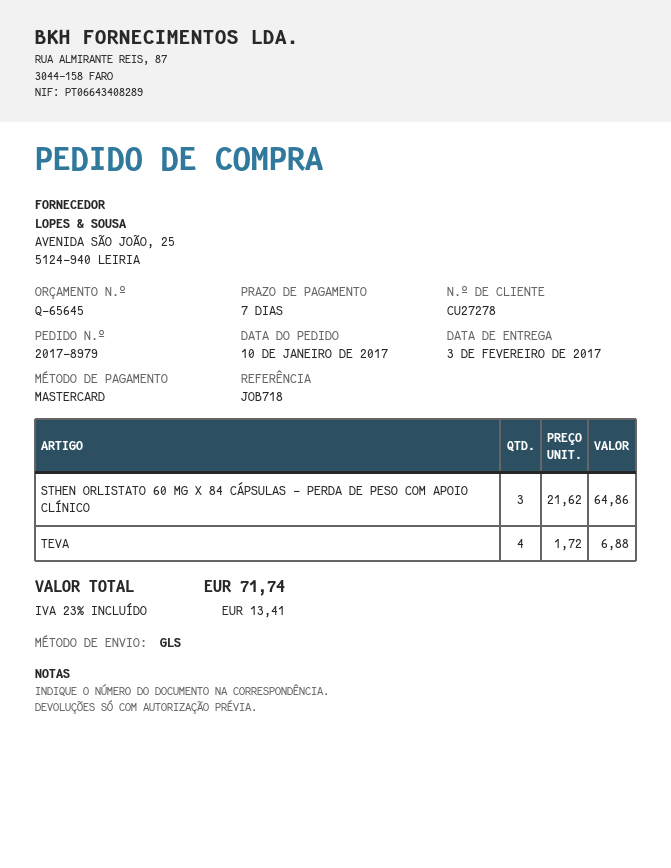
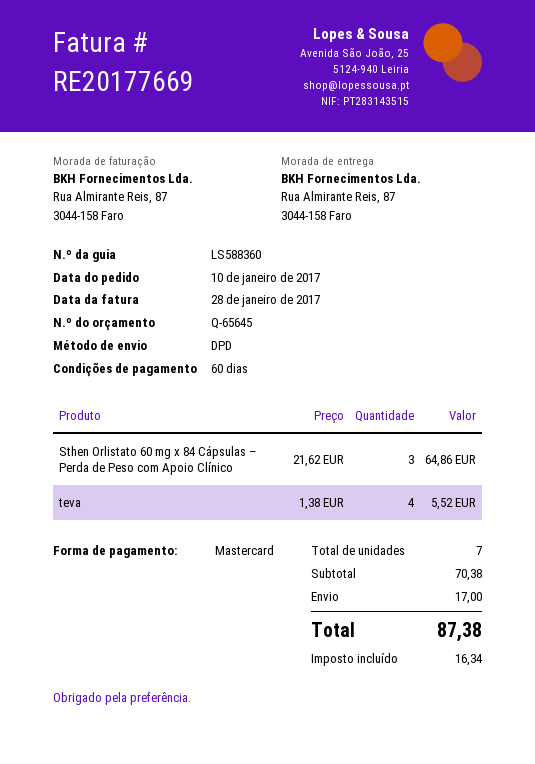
payment terms: 7 days -> 60 days
shipping method: GLS -> DPD
TEVA: 4 x 1.72 = 6.88 -> 4 x 1.38 = 5.52
shipping: none -> 17.00
tax: 13.41 -> 16.34
total: 71.74 -> 87.38

